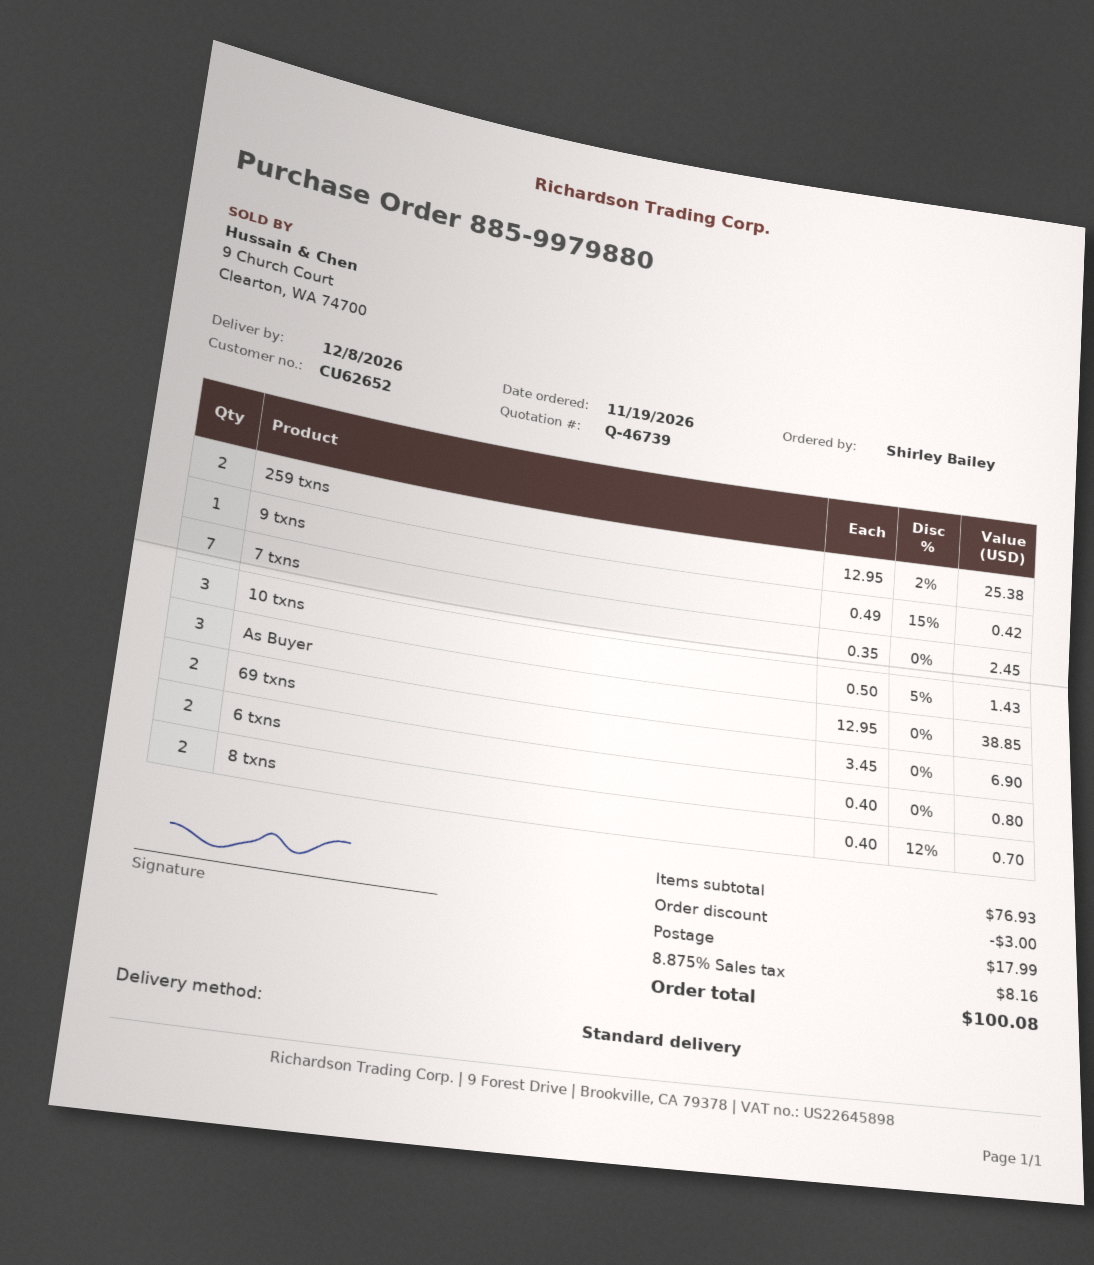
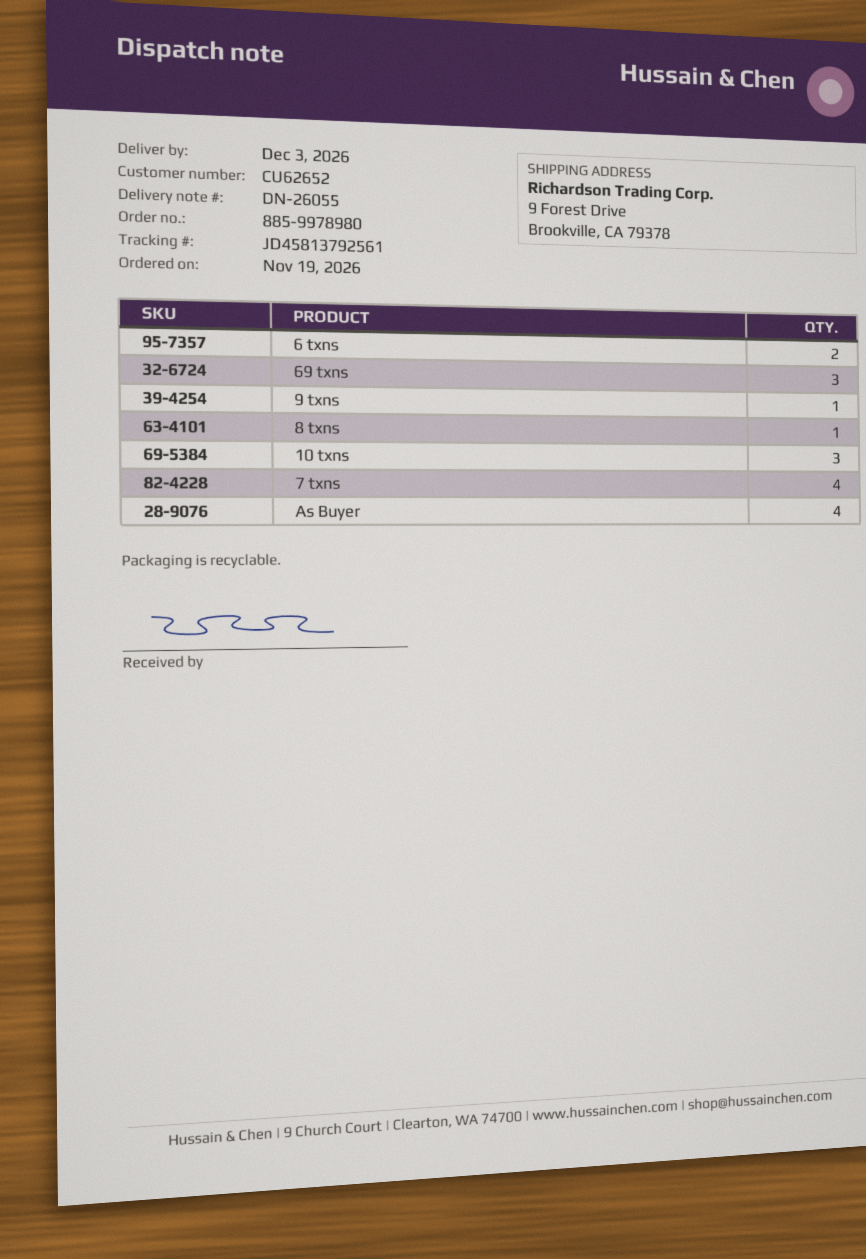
order number: 885-9979880 -> 885-9978980
delivery date: 2026-12-08 -> 2026-12-03
259 txns: 2 -> none
7 txns: 7 -> 4
As Buyer: 3 -> 4
69 txns: 2 -> 3
8 txns: 2 -> 1

